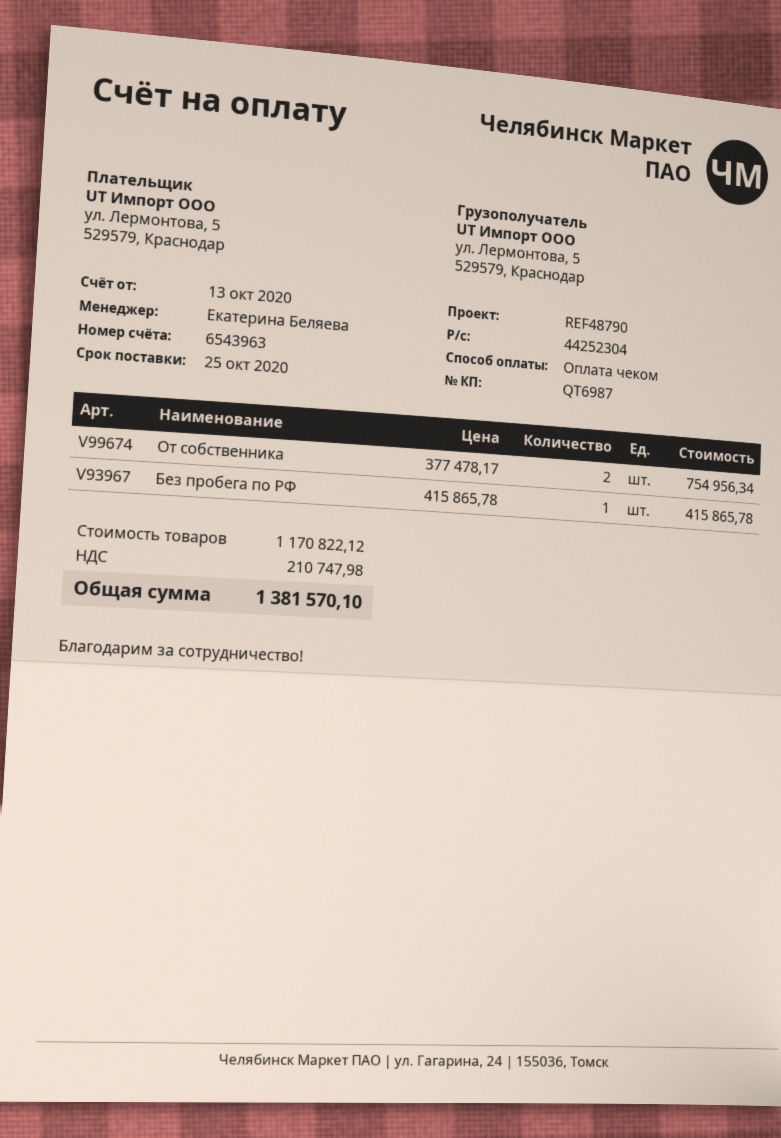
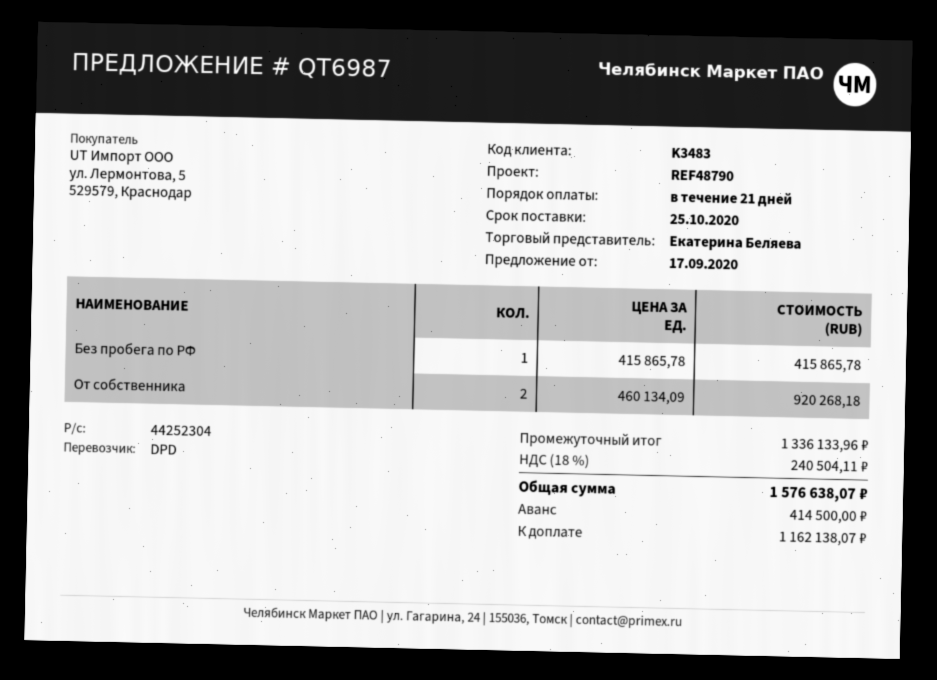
От собственника: 2 x 377478.17 = 754956.34 -> 2 x 460134.09 = 920268.18
subtotal: 1170822.12 -> 1336133.96
tax: 210747.98 -> 240504.11
total: 1381570.10 -> 1576638.07

